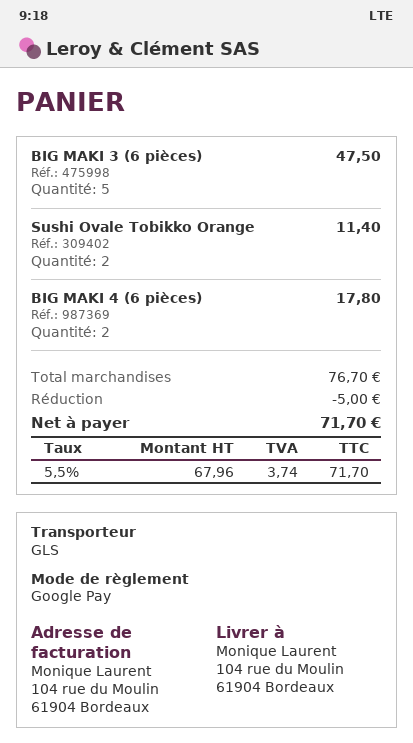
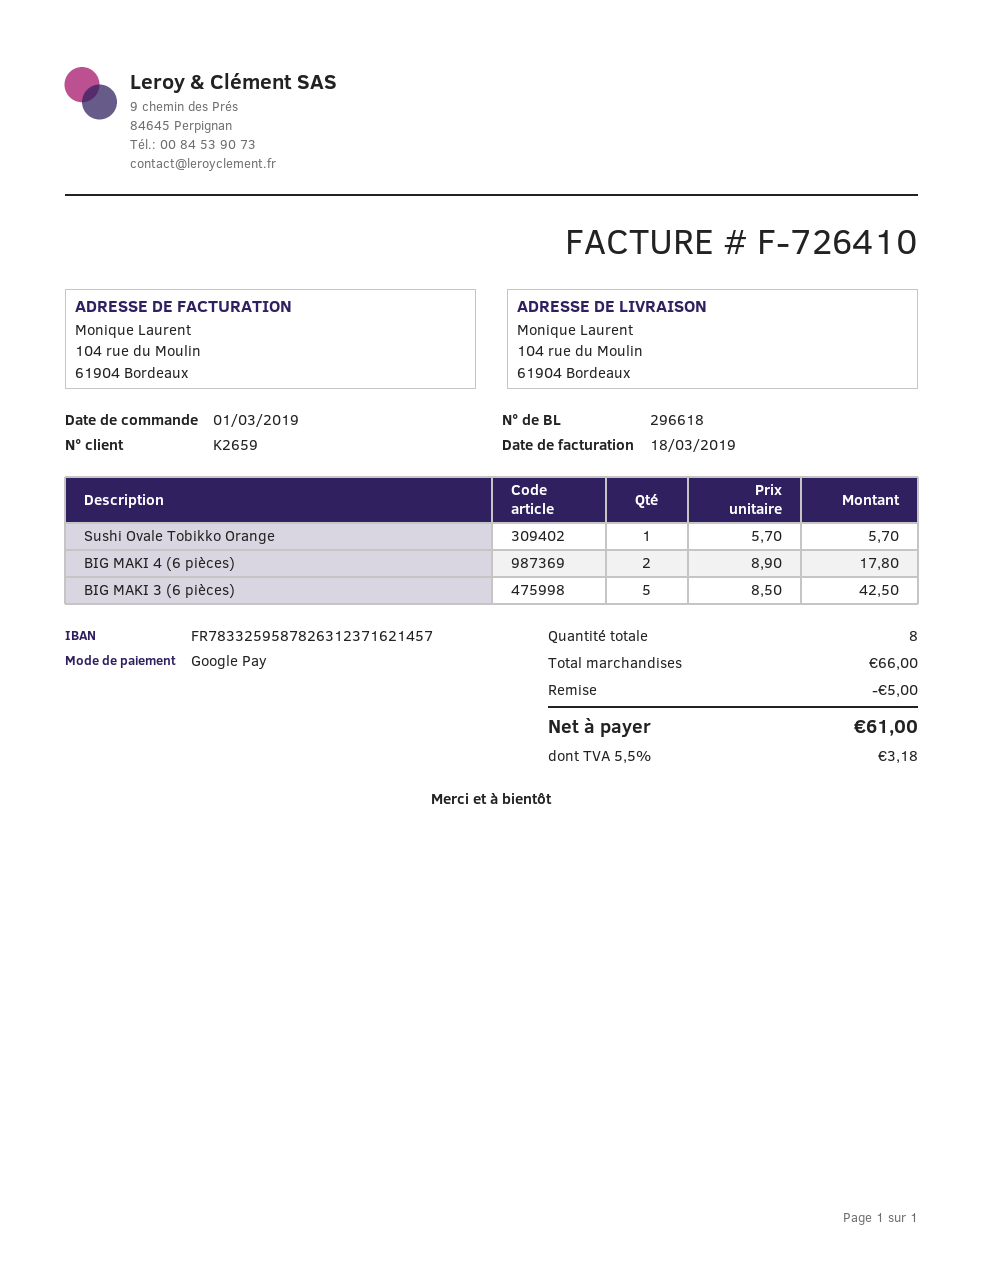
BIG MAKI 3 (6 pièces): 5 for 47.50 -> 5 for 42.50
Sushi Ovale Tobikko Orange: 2 for 11.40 -> 1 for 5.70
subtotal: 76.70 -> 66.00
tax: 5.5% = 3.74 -> 5.5% = 3.18
total: 71.70 -> 61.00

